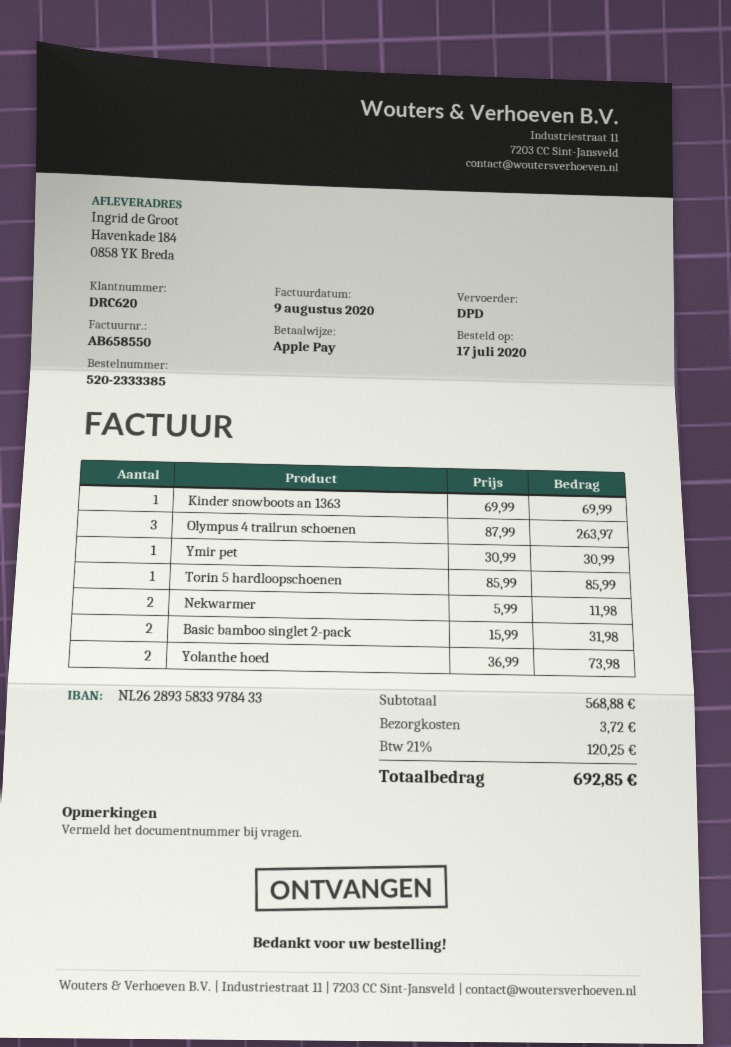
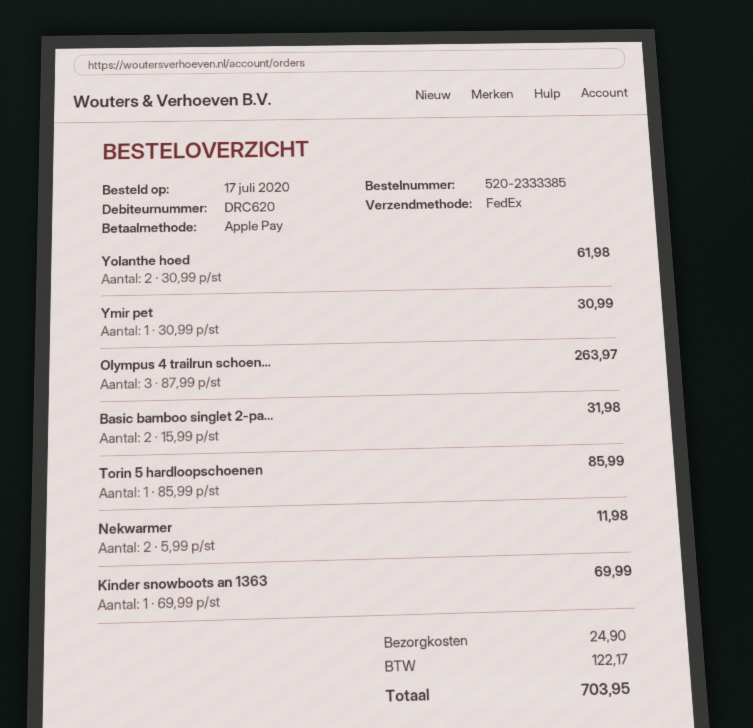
shipping method: DPD -> FedEx
Yolanthe hoed: 2 x 36.99 = 73.98 -> 2 x 30.99 = 61.98
shipping: 3.72 -> 24.90
tax: 120.25 -> 122.17
total: 692.85 -> 703.95

